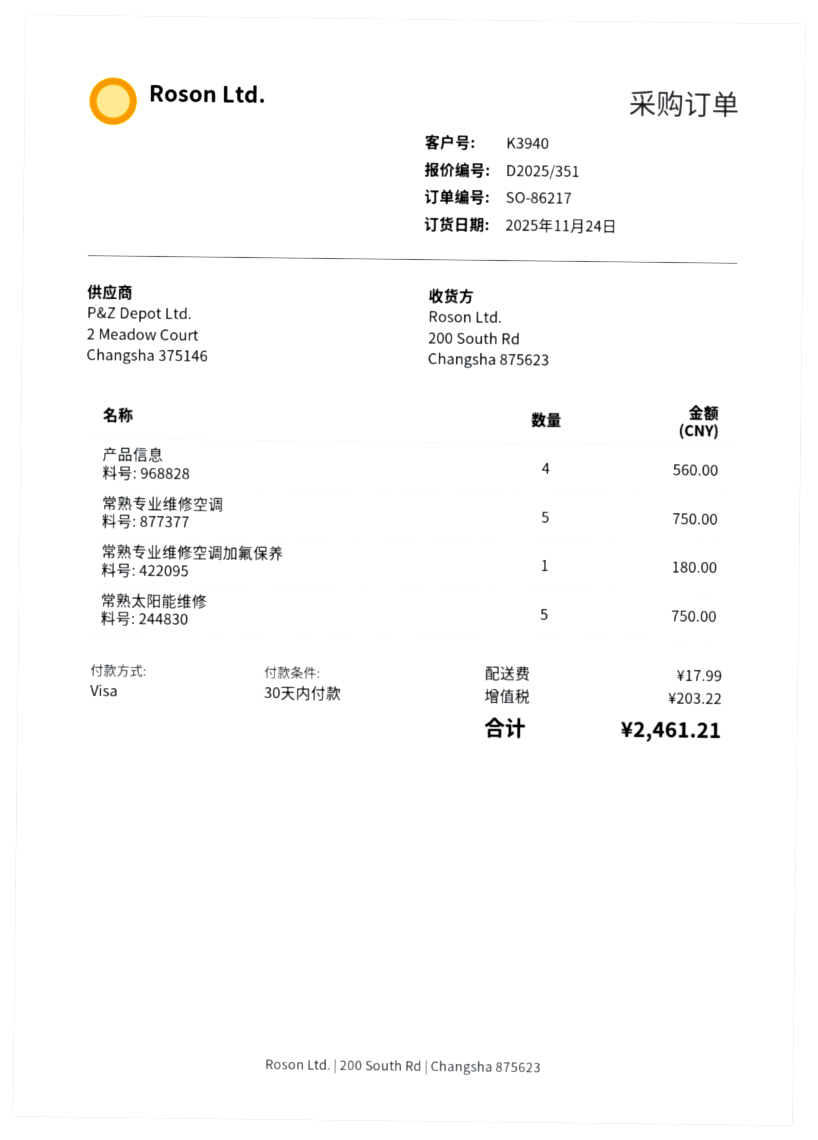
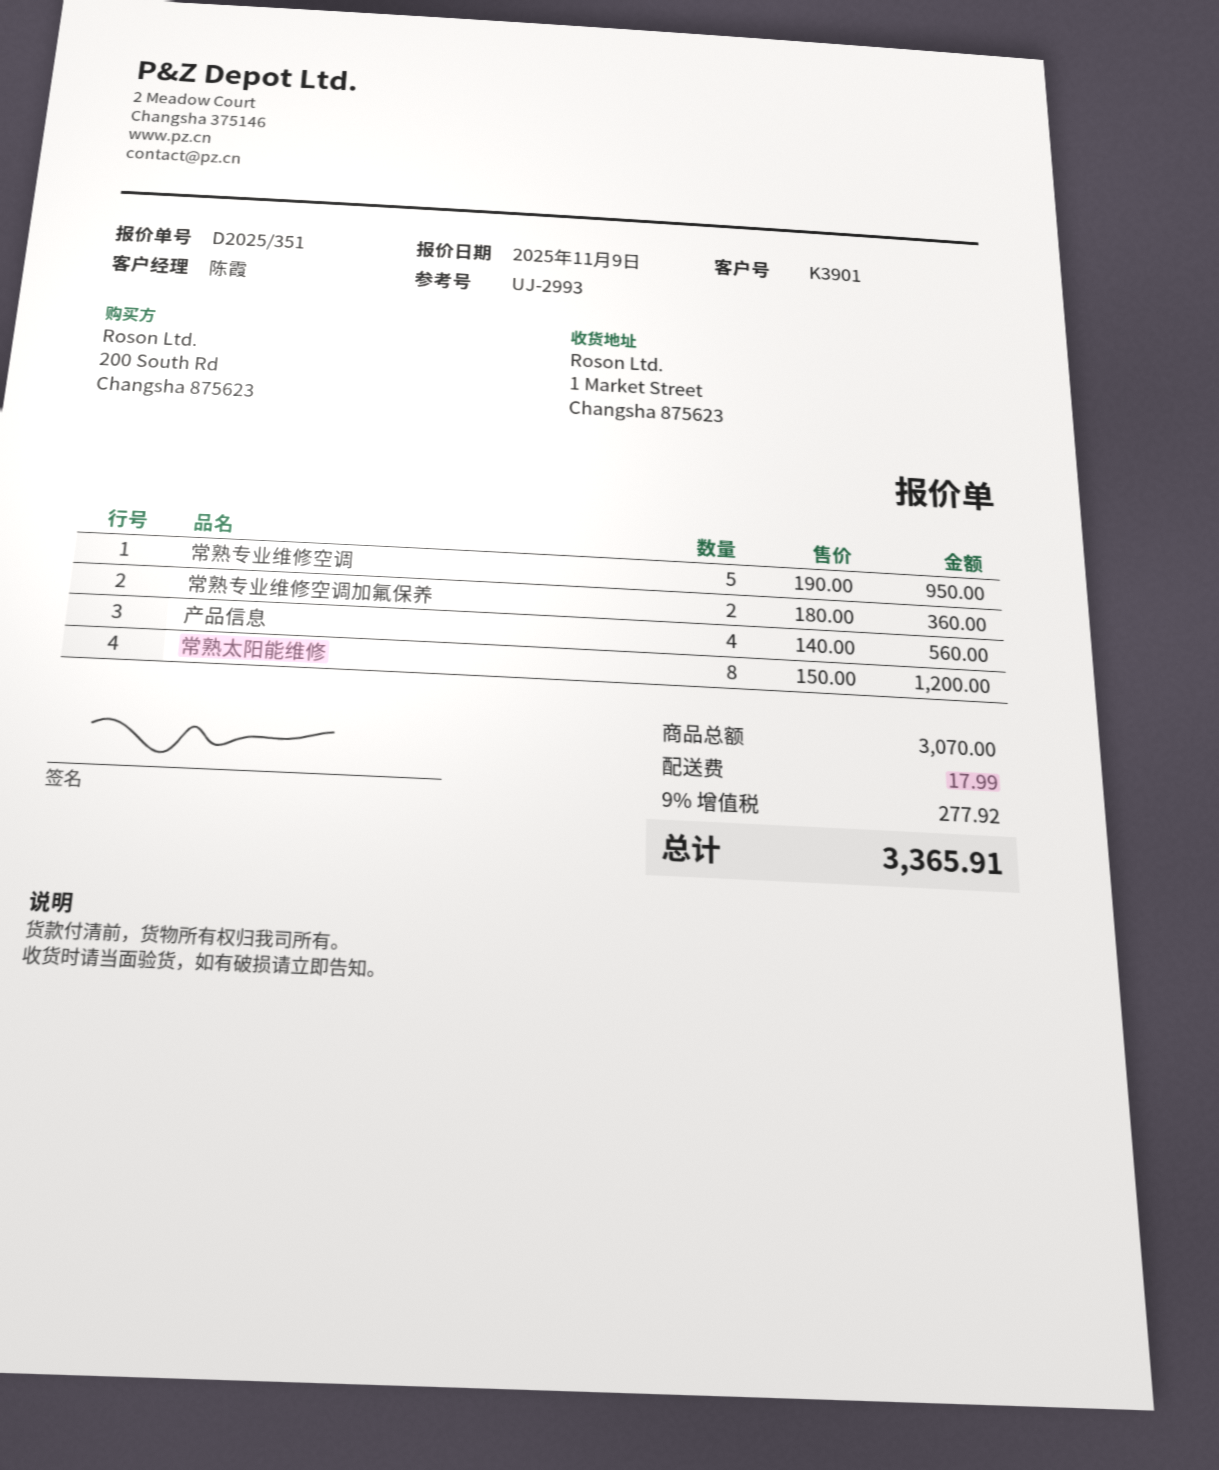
customer number: K3940 -> K3901
ship to: 200 South Rd, Changsha 875623 -> 1 Market Street, Changsha 875623
常熟专业维修空调: 5 for 750.00 -> 5 for 950.00
常熟专业维修空调加氟保养: 1 for 180.00 -> 2 for 360.00
常熟太阳能维修: 5 for 750.00 -> 8 for 1200.00
tax: 203.22 -> 277.92
total: 2461.21 -> 3365.91

